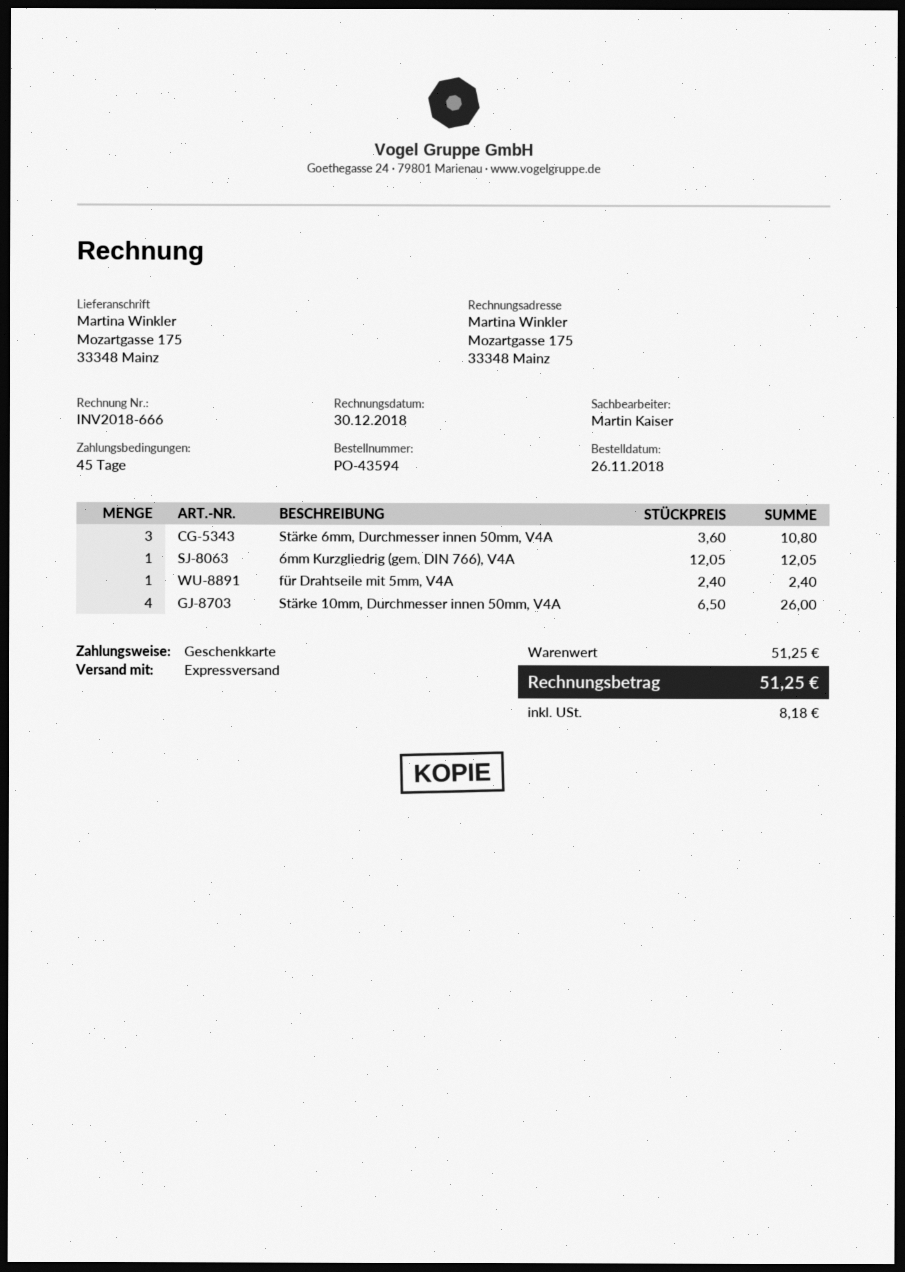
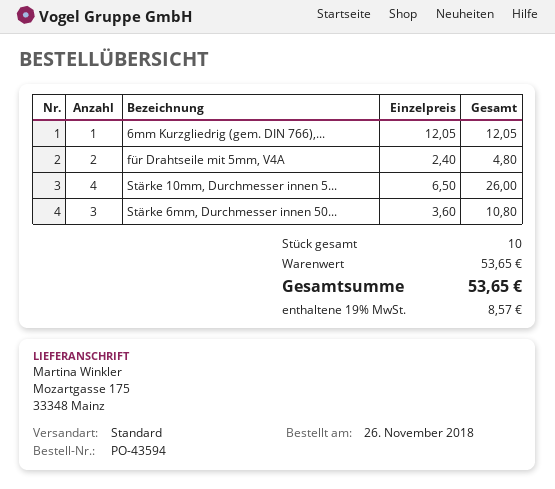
shipping method: express -> standard
für Drahtseile mit 5mm, V4A: 1 x 2.40 = 2.40 -> 2 x 2.40 = 4.80
subtotal: 51.25 -> 53.65
tax: 8.18 -> 8.57
total: 51.25 -> 53.65

